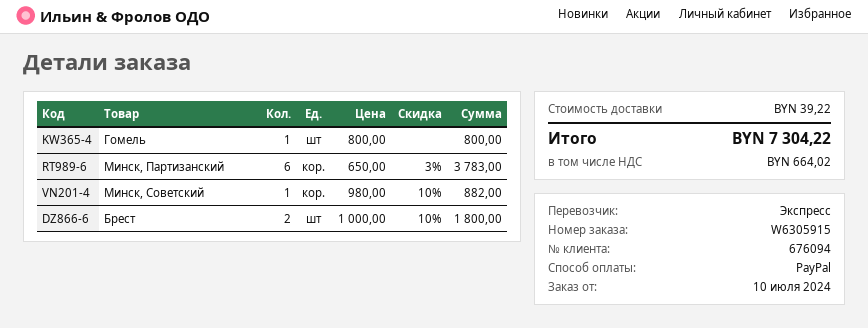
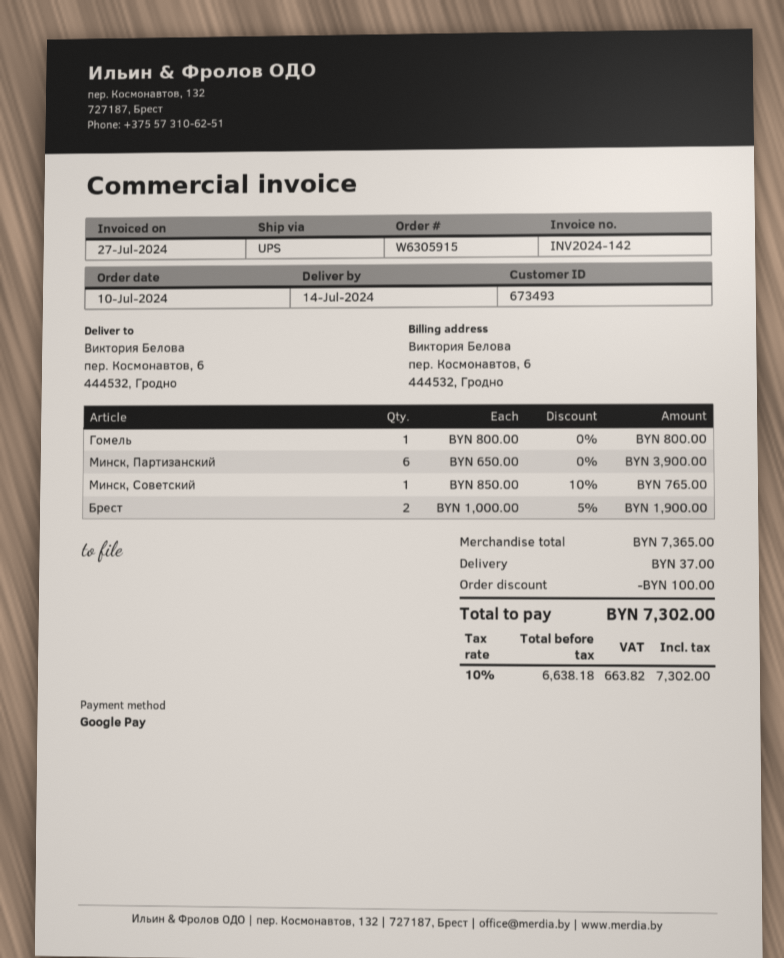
customer number: 676094 -> 673493
payment method: PayPal -> Google Pay
shipping method: express -> UPS
Минск, Партизанский: 6 x 650.00 - 3% = 3783.00 -> 6 x 650.00 = 3900.00
Минск, Советский: 1 x 980.00 - 10% = 882.00 -> 1 x 850.00 - 10% = 765.00
Брест: 2 x 1000.00 - 10% = 1800.00 -> 2 x 1000.00 - 5% = 1900.00
discount: none -> 100.00
shipping: 39.22 -> 37.00
tax: 664.02 -> 663.82
total: 7304.22 -> 7302.00

